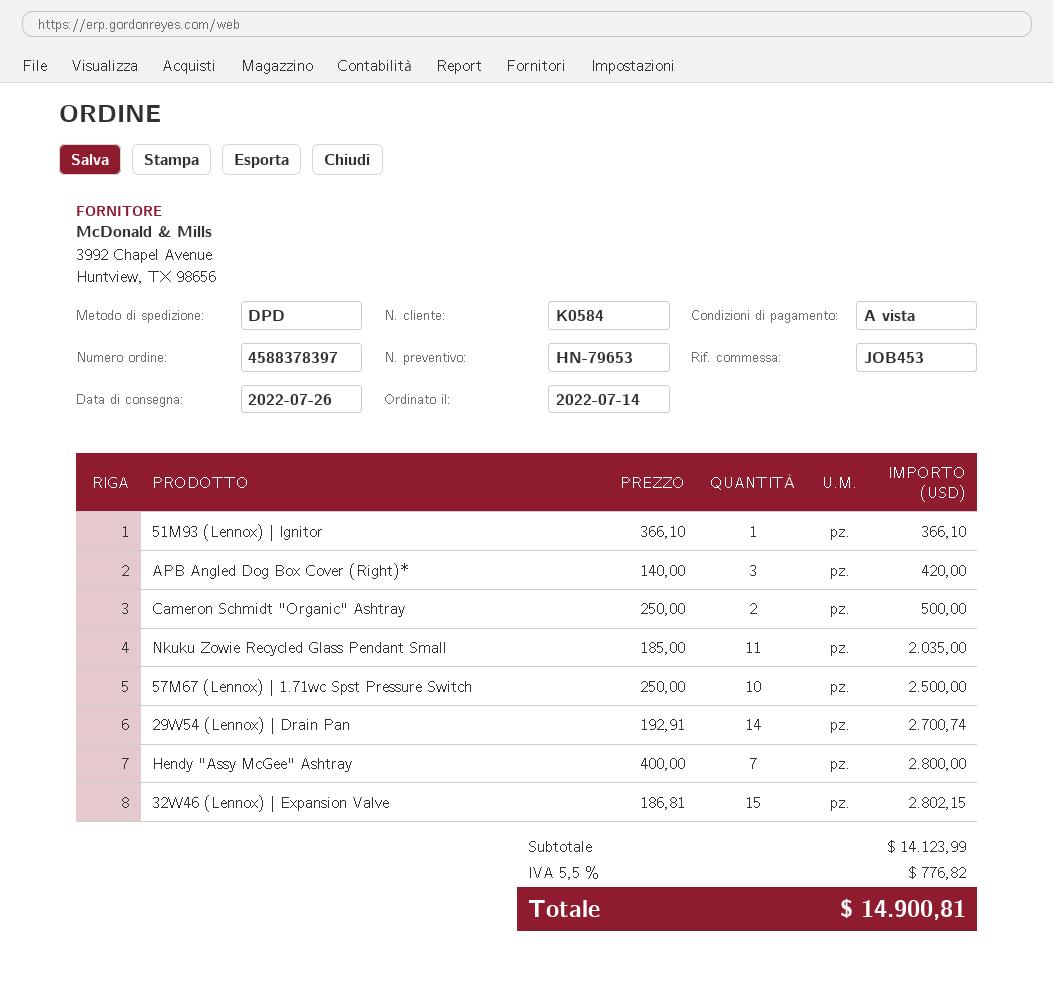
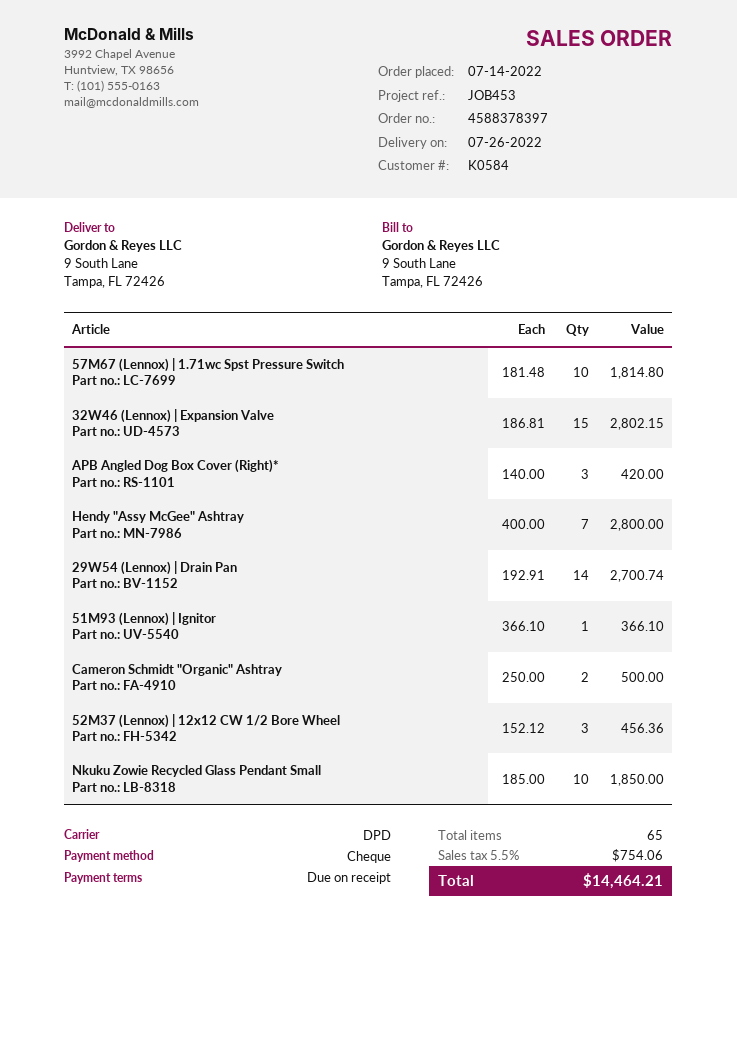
Nkuku Zowie Recycled Glass Pendant Small: 11 x 185.00 = 2035.00 -> 10 x 185.00 = 1850.00
57M67 (Lennox) | 1.71wc Spst Pressure Switch: 10 x 250.00 = 2500.00 -> 10 x 181.48 = 1814.80
52M37 (Lennox) | 12x12 CW 1/2 Bore Wheel: none -> 3 x 152.12 = 456.36
tax: 5.5% = 776.82 -> 5.5% = 754.06
total: 14900.81 -> 14464.21

